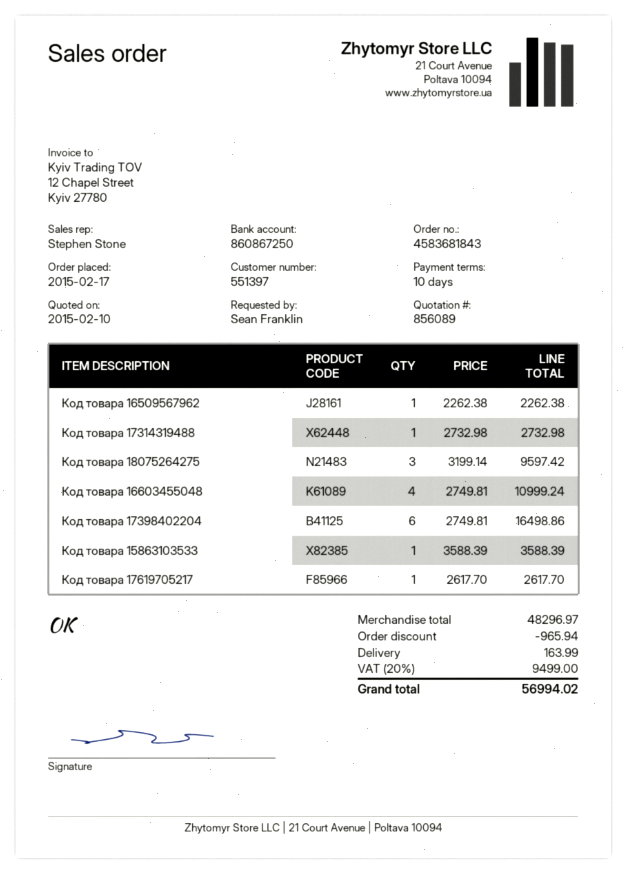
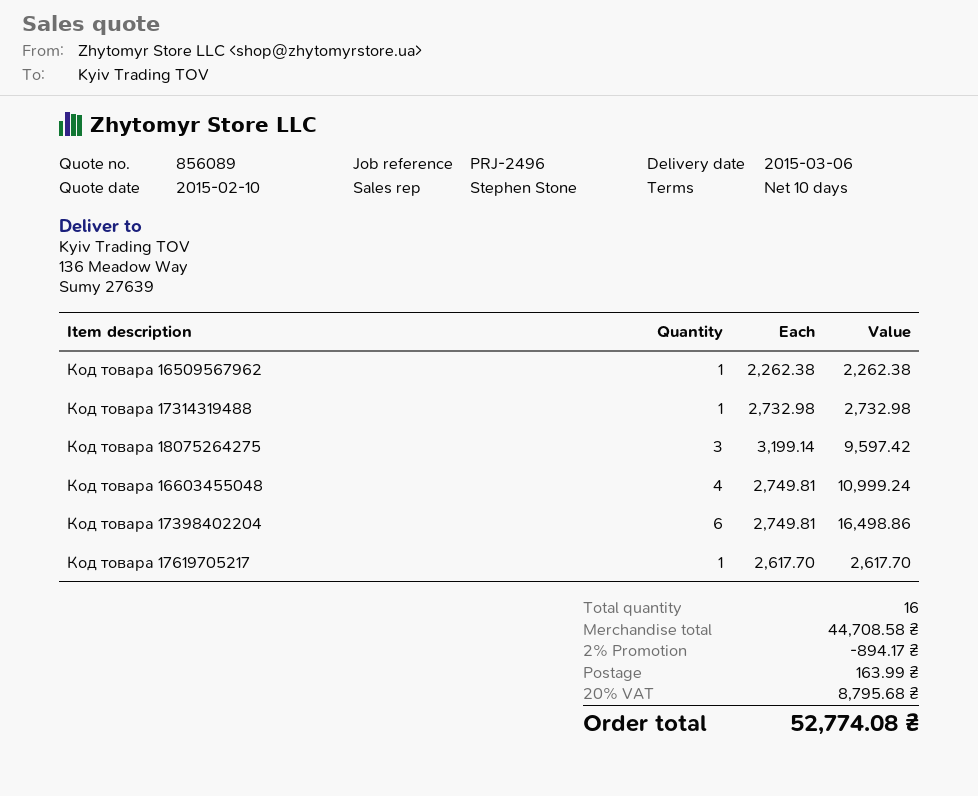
Код товара 15863103533: 1 x 3588.39 = 3588.39 -> none
subtotal: 48296.97 -> 44708.58
discount: 965.94 -> 894.17
tax: 20% = 9499.00 -> 20% = 8795.68
total: 56994.02 -> 52774.08

